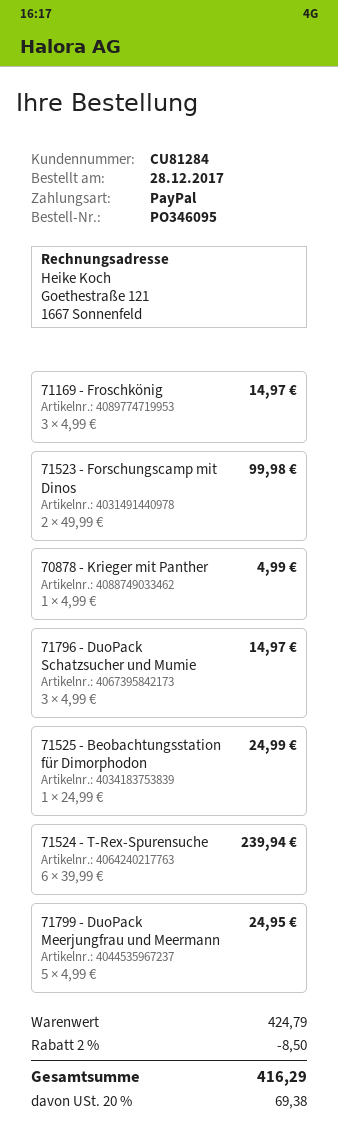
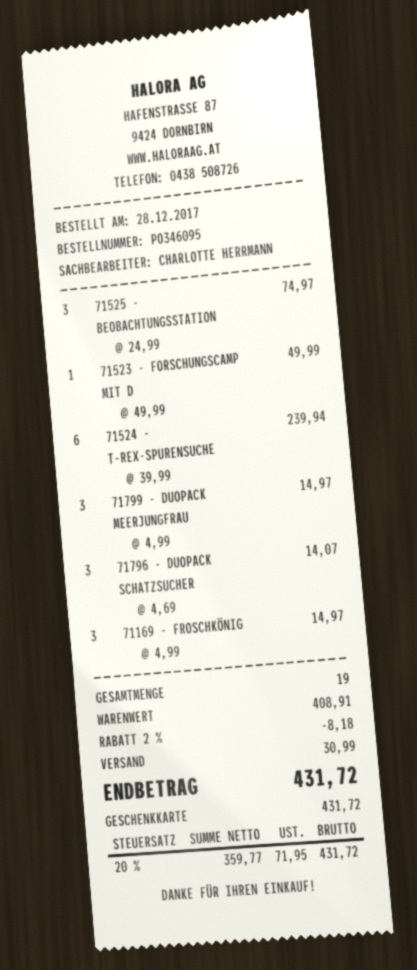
payment method: PayPal -> gift card
71523 - Forschungscamp mit Dinos: 2 x 49.99 = 99.98 -> 1 x 49.99 = 49.99
70878 - Krieger mit Panther: 1 x 4.99 = 4.99 -> none
71796 - DuoPack Schatzsucher und Mumie: 3 x 4.99 = 14.97 -> 3 x 4.69 = 14.07
71525 - Beobachtungsstation für Dimorphodon: 1 x 24.99 = 24.99 -> 3 x 24.99 = 74.97
71799 - DuoPack Meerjungfrau und Meermann: 5 x 4.99 = 24.95 -> 3 x 4.99 = 14.97
subtotal: 424.79 -> 408.91
discount: 2% = 8.50 -> 2% = 8.18
shipping: none -> 30.99
tax: 20% = 69.38 -> 20% = 71.95
total: 416.29 -> 431.72

